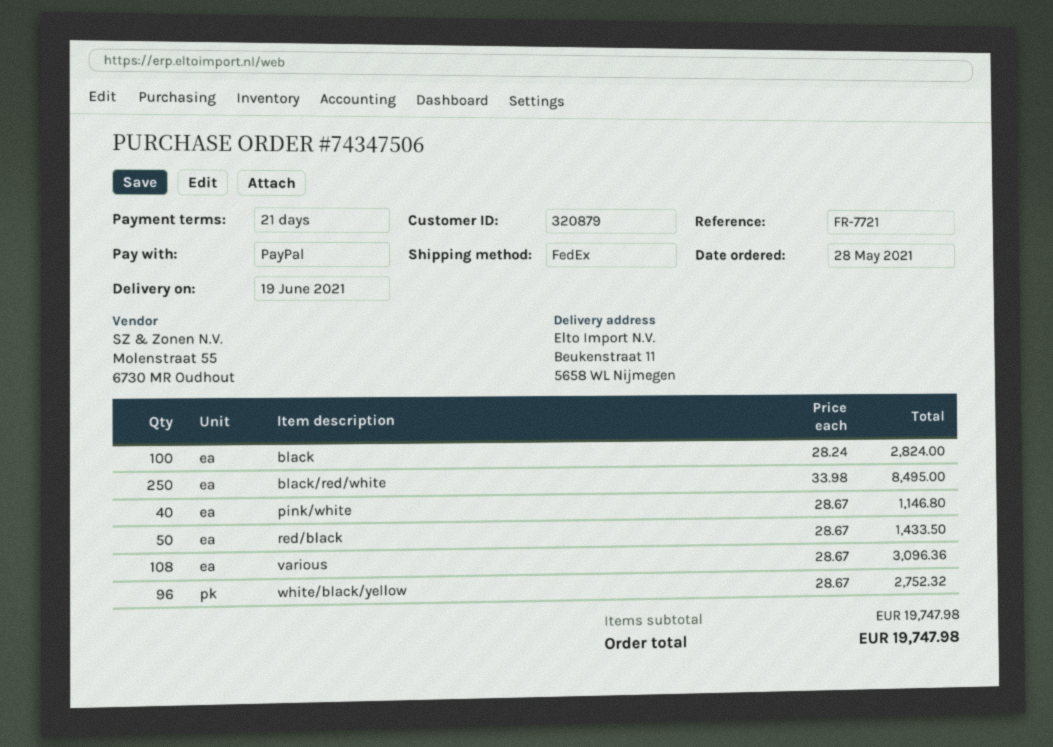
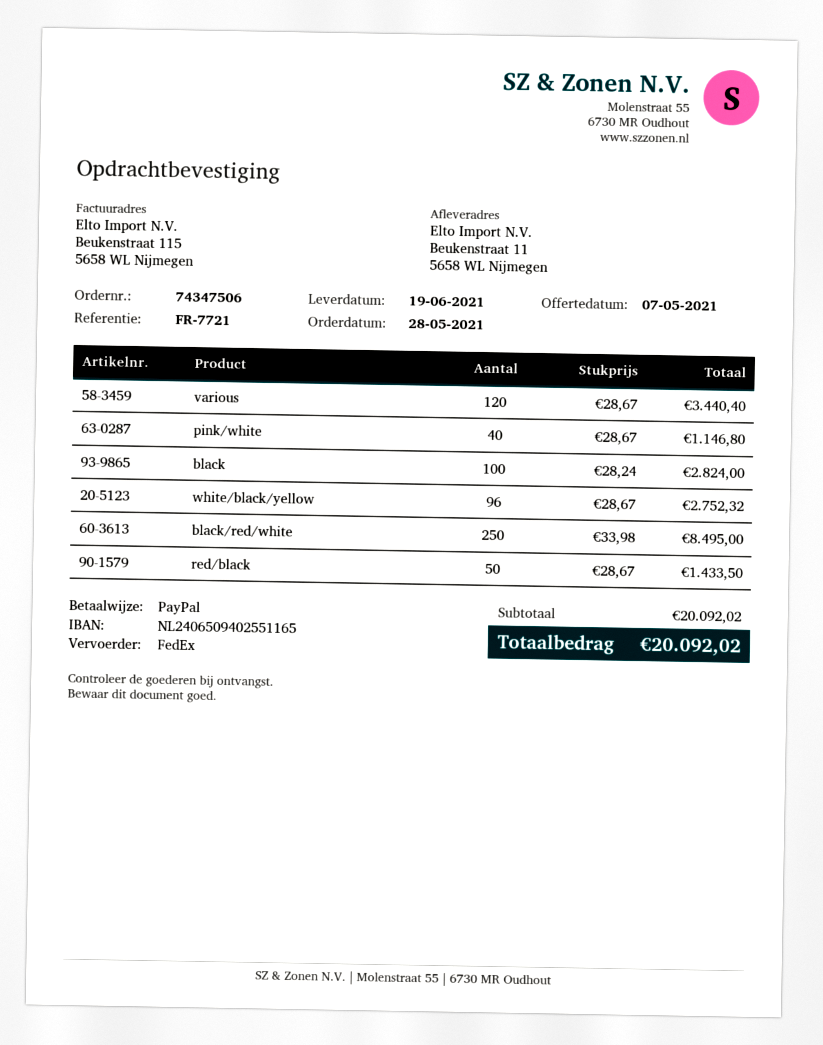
various: 108 x 28.67 = 3096.36 -> 120 x 28.67 = 3440.40
subtotal: 19747.98 -> 20092.02
total: 19747.98 -> 20092.02

